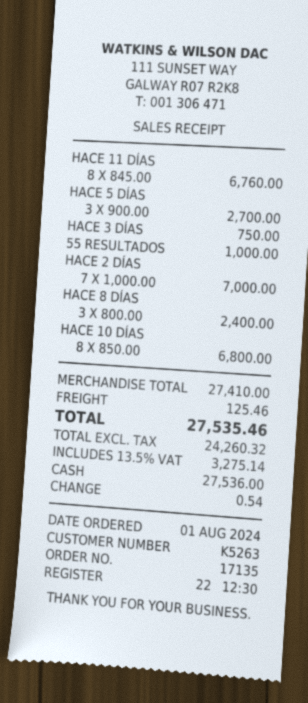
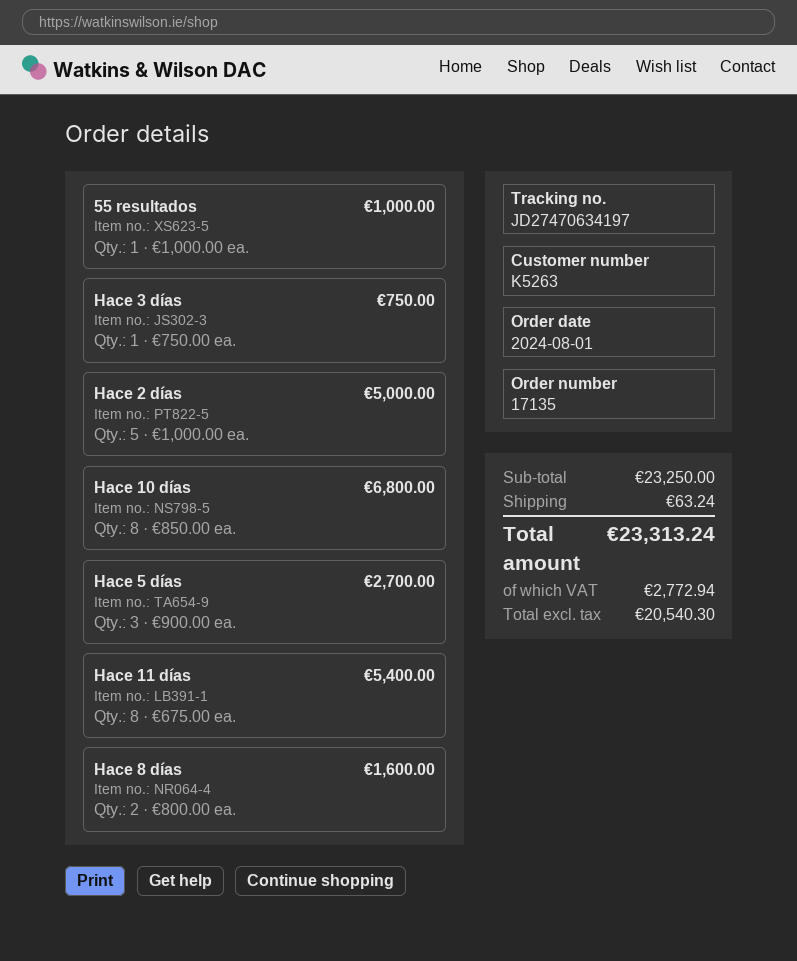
HACE 11 DÍAS: 8 x 845.00 = 6760.00 -> 8 x 675.00 = 5400.00
HACE 2 DÍAS: 7 x 1000.00 = 7000.00 -> 5 x 1000.00 = 5000.00
HACE 8 DÍAS: 3 x 800.00 = 2400.00 -> 2 x 800.00 = 1600.00
subtotal: 27410.00 -> 23250.00
shipping: 125.46 -> 63.24
net: 24260.32 -> 20540.30
tax: 3275.14 -> 2772.94
total: 27535.46 -> 23313.24

